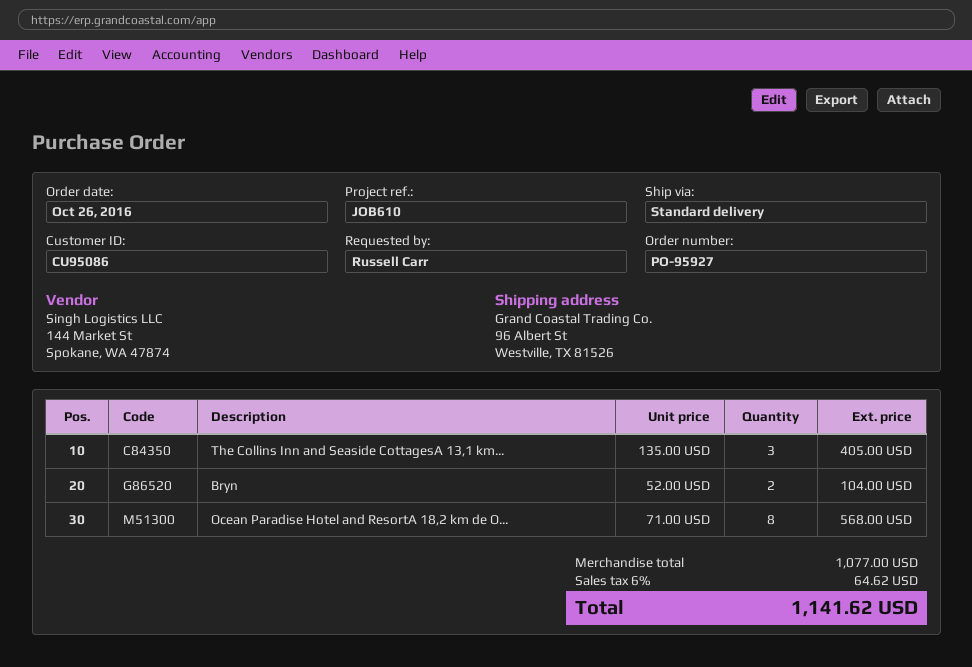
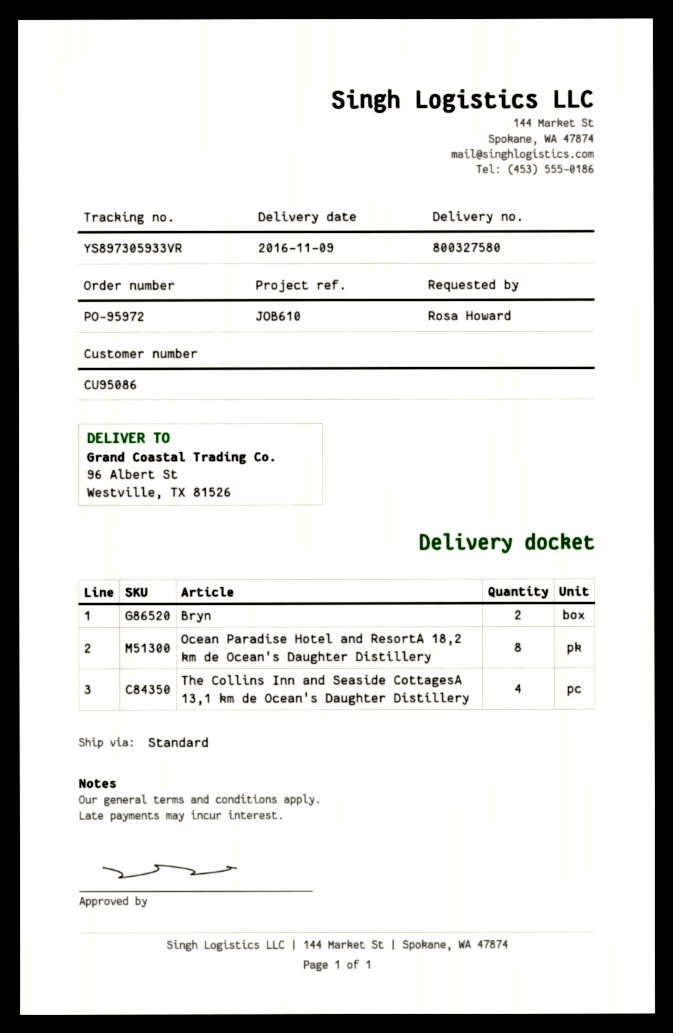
order number: PO-95927 -> PO-95972
ordered by: Russell Carr -> Rosa Howard
The Collins Inn and Seaside CottagesA 13,1 km...: 3 -> 4

